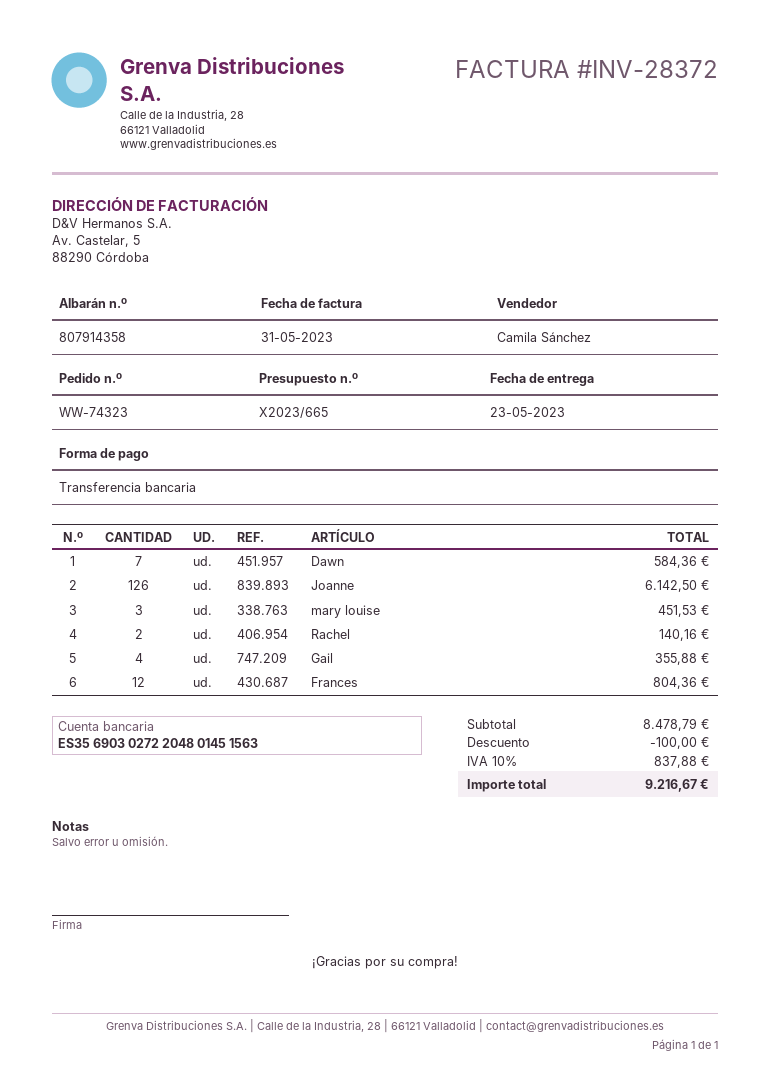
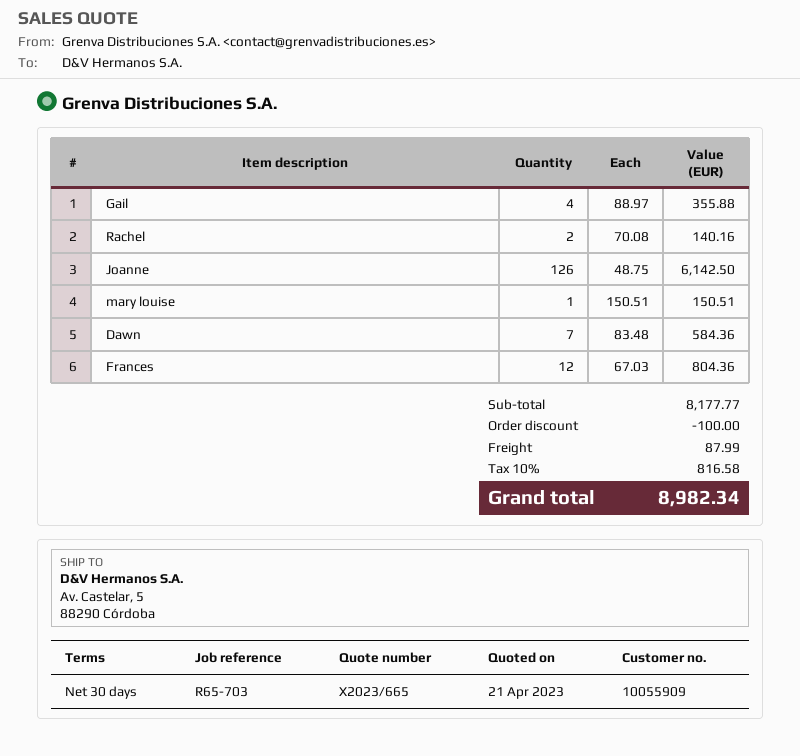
mary louise: 3 for 451.53 -> 1 for 150.51
subtotal: 8478.79 -> 8177.77
shipping: none -> 87.99
tax: 10% = 837.88 -> 10% = 816.58
total: 9216.67 -> 8982.34

